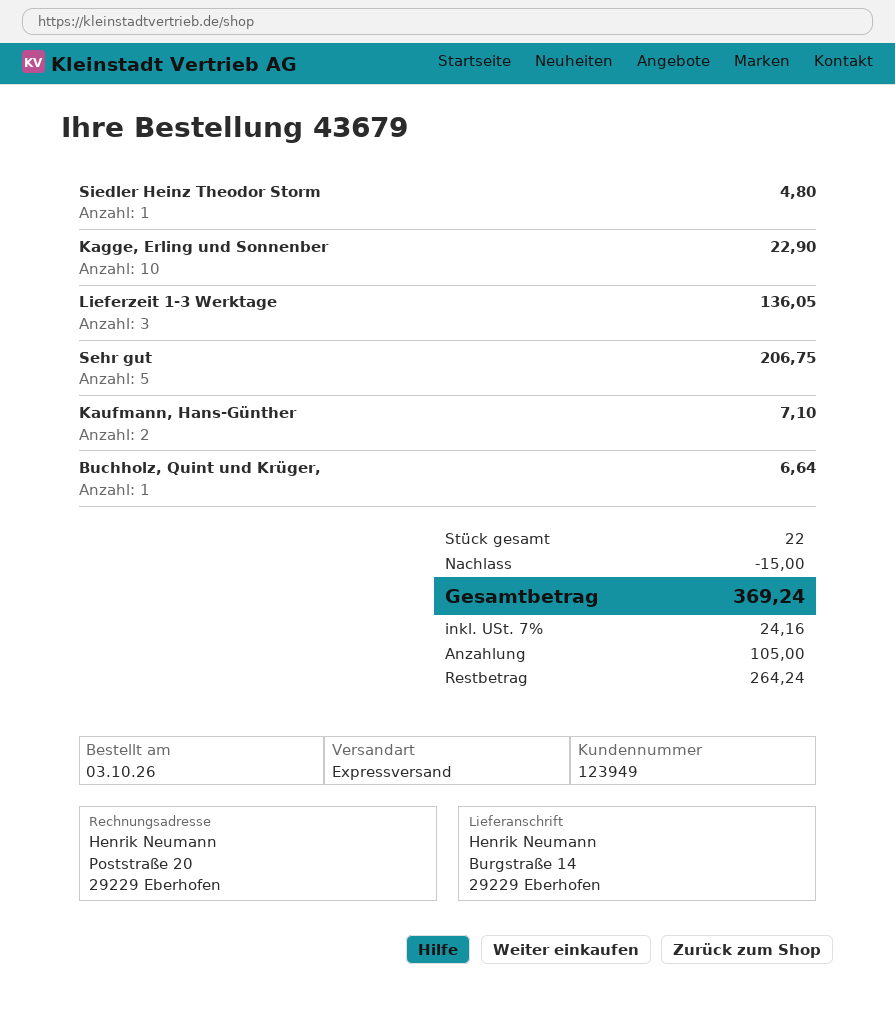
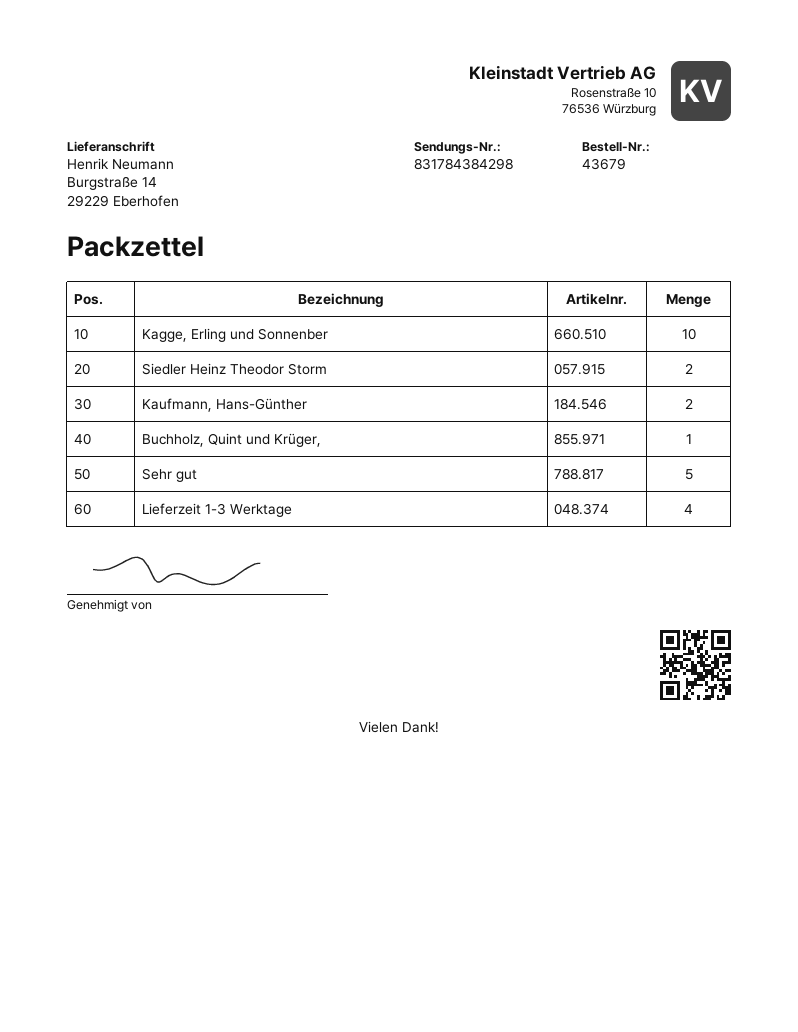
Siedler Heinz Theodor Storm: 1 -> 2
Lieferzeit 1-3 Werktage: 3 -> 4

